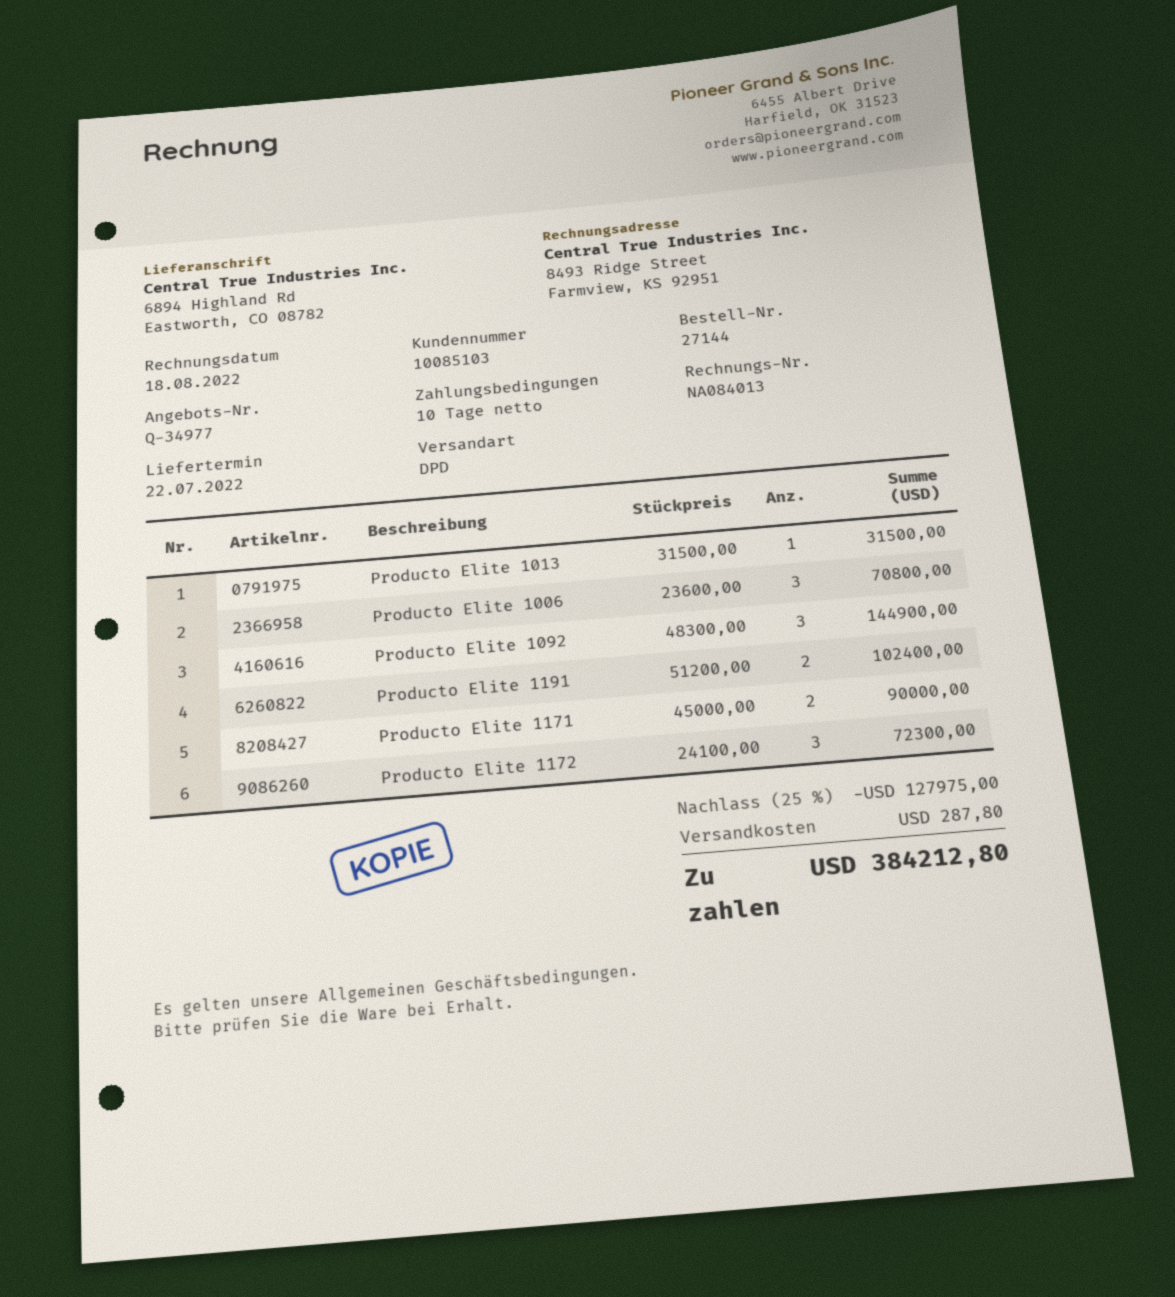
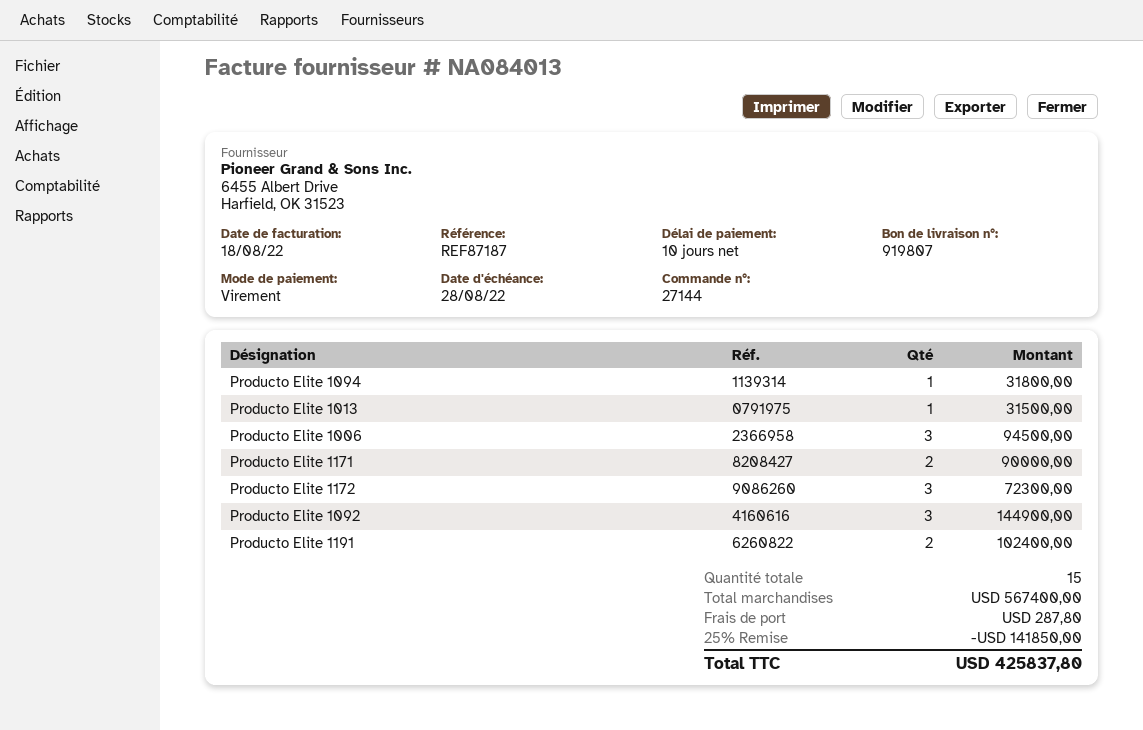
Producto Elite 1006: 3 for 70800.00 -> 3 for 94500.00
Producto Elite 1094: none -> 1 for 31800.00
discount: 25% = 127975.00 -> 25% = 141850.00
total: 384212.80 -> 425837.80

